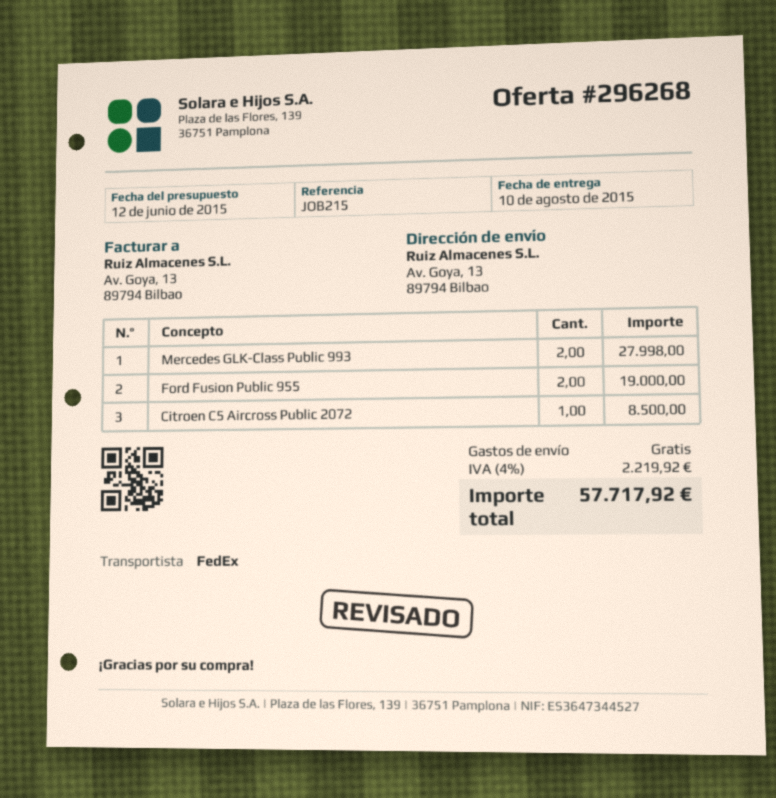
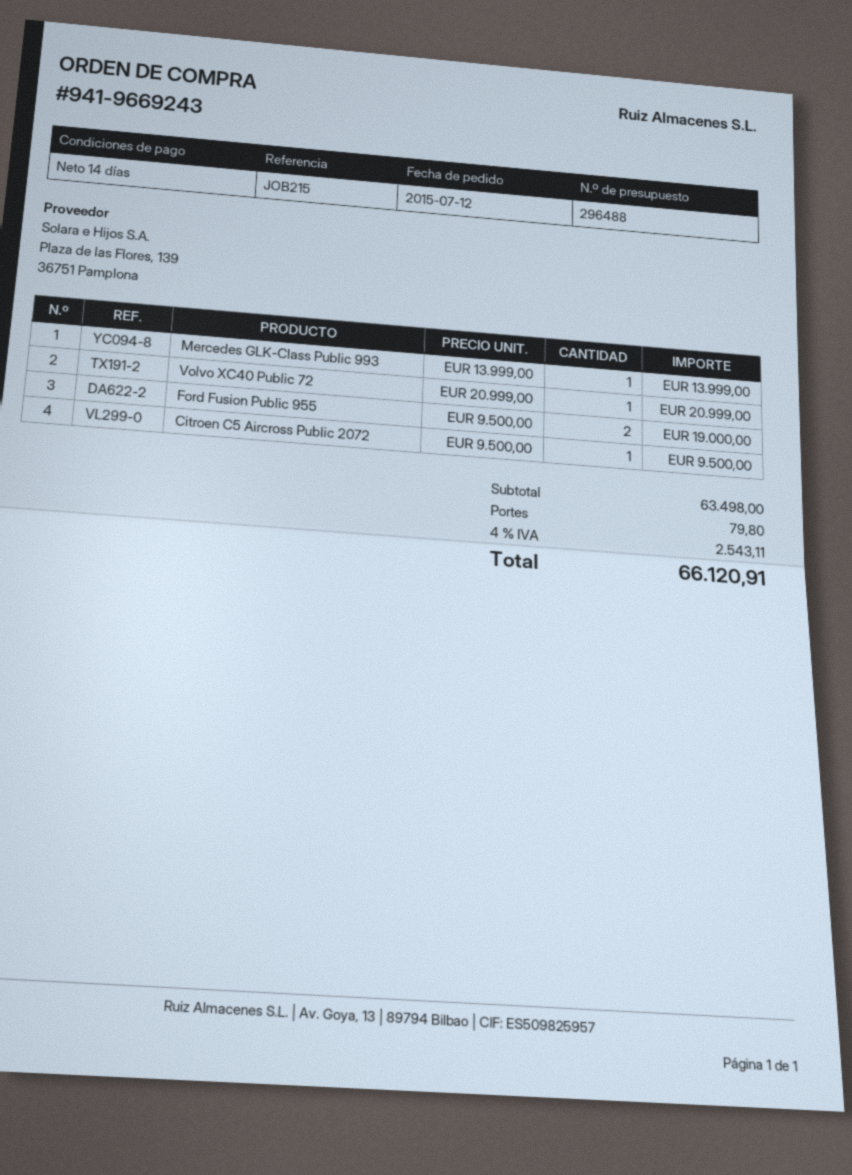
quote number: 296268 -> 296488
Mercedes GLK-Class Public 993: 2 for 27998.00 -> 1 for 13999.00
Citroen C5 Aircross Public 2072: 1 for 8500.00 -> 1 for 9500.00
Volvo XC40 Public 72: none -> 1 for 20999.00
shipping: 0.00 -> 79.80
tax: 4% = 2219.92 -> 4% = 2543.11
total: 57717.92 -> 66120.91

